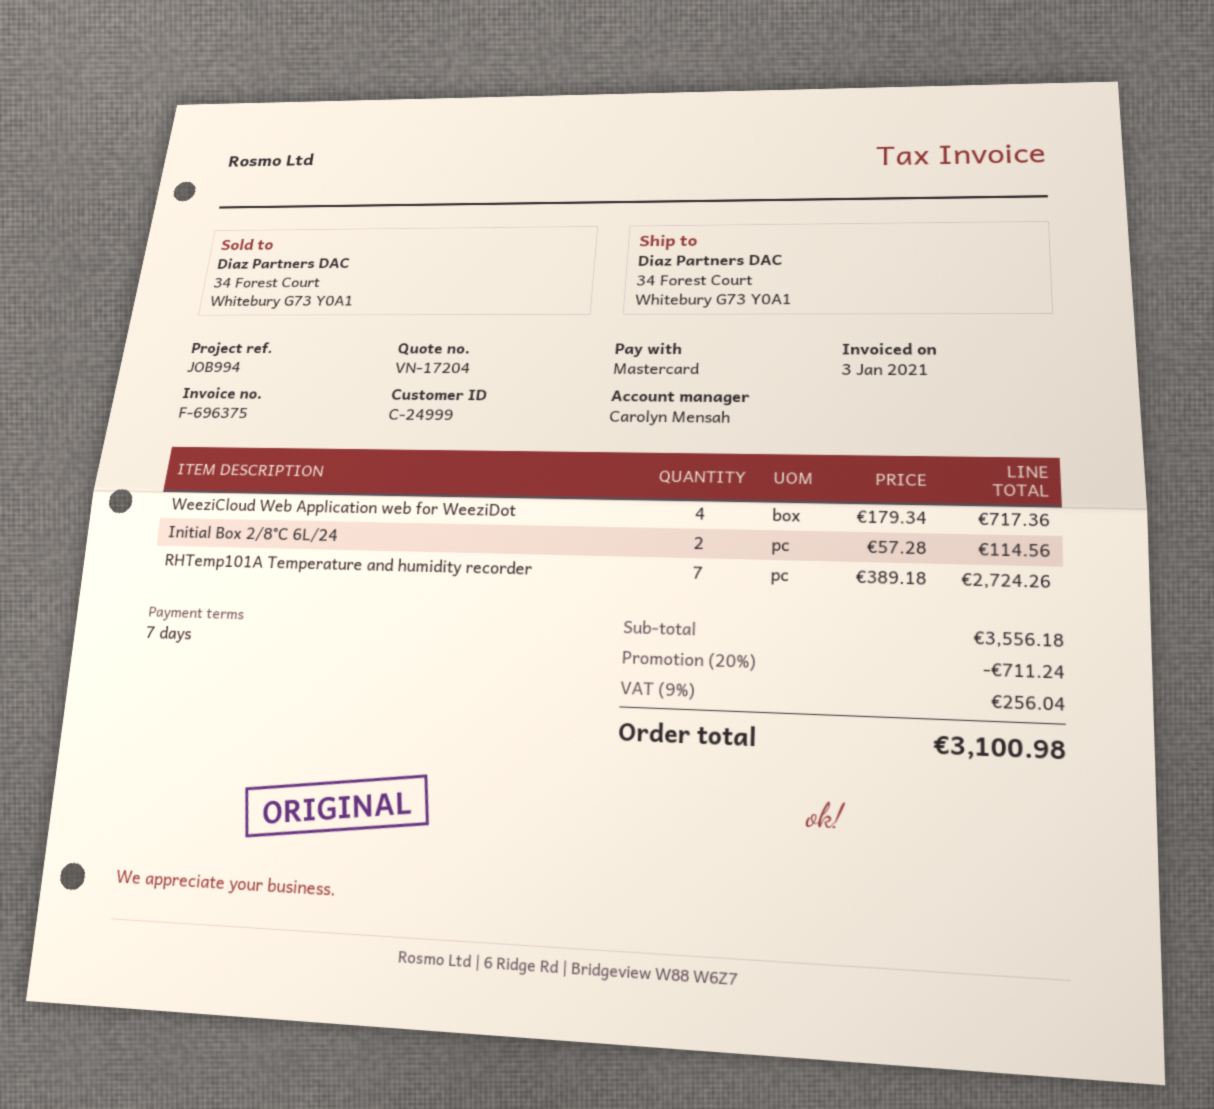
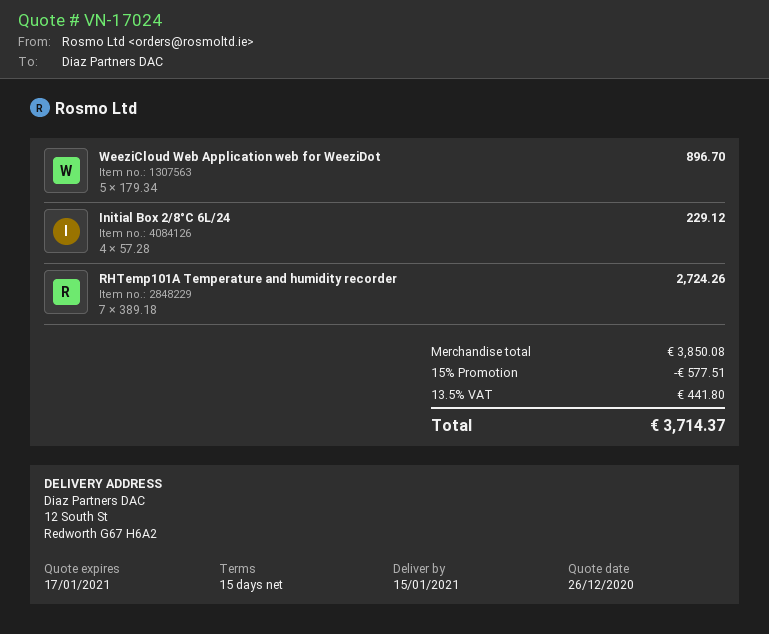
quote number: VN-17204 -> VN-17024
payment terms: 7 days -> 15 days
ship to: 34 Forest Court, Whitebury G73 Y0A1 -> 12 South St, Redworth G67 H6A2
WeeziCloud Web Application web for WeeziDot: 4 x 179.34 = 717.36 -> 5 x 179.34 = 896.70
Initial Box 2/8°C 6L/24: 2 x 57.28 = 114.56 -> 4 x 57.28 = 229.12
subtotal: 3556.18 -> 3850.08
discount: 20% = 711.24 -> 15% = 577.51
tax: 9% = 256.04 -> 13.5% = 441.80
total: 3100.98 -> 3714.37

